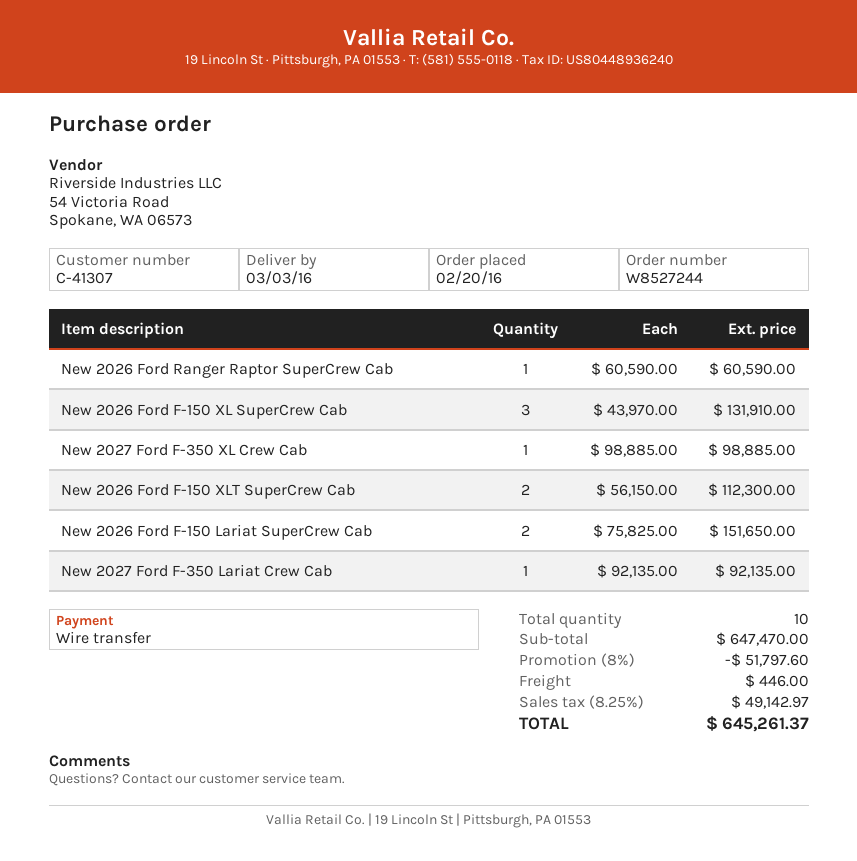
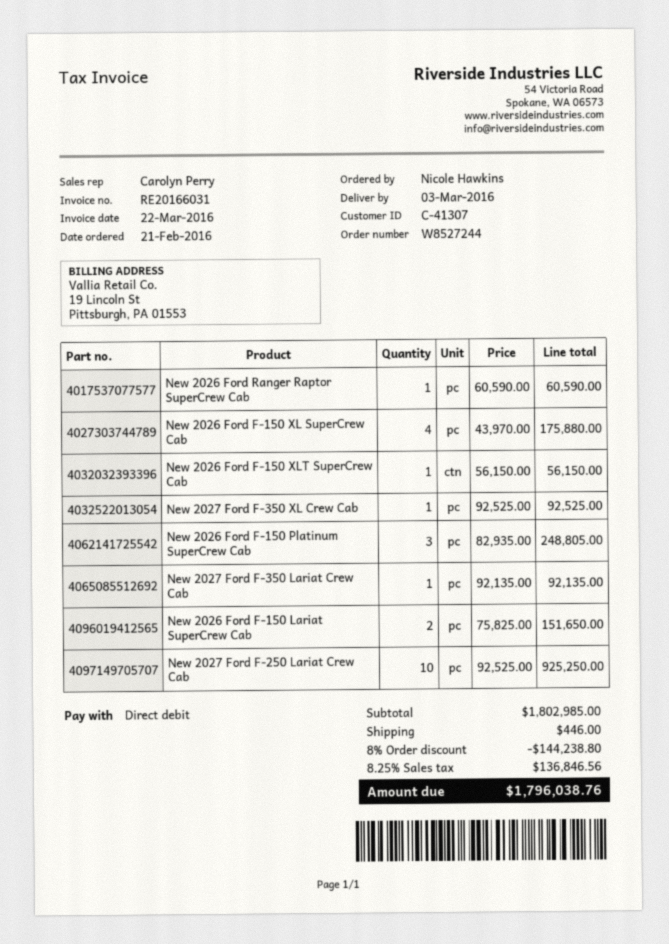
order date: 2016-02-20 -> 2016-02-21
payment method: bank transfer -> direct debit
New 2026 Ford F-150 XL SuperCrew Cab: 3 x 43970.00 = 131910.00 -> 4 x 43970.00 = 175880.00
New 2027 Ford F-350 XL Crew Cab: 1 x 98885.00 = 98885.00 -> 1 x 92525.00 = 92525.00
New 2026 Ford F-150 XLT SuperCrew Cab: 2 x 56150.00 = 112300.00 -> 1 x 56150.00 = 56150.00
New 2026 Ford F-150 Platinum SuperCrew Cab: none -> 3 x 82935.00 = 248805.00
New 2027 Ford F-250 Lariat Crew Cab: none -> 10 x 92525.00 = 925250.00
subtotal: 647470.00 -> 1802985.00
discount: 8% = 51797.60 -> 8% = 144238.80
tax: 8.25% = 49142.97 -> 8.25% = 136846.56
total: 645261.37 -> 1796038.76

